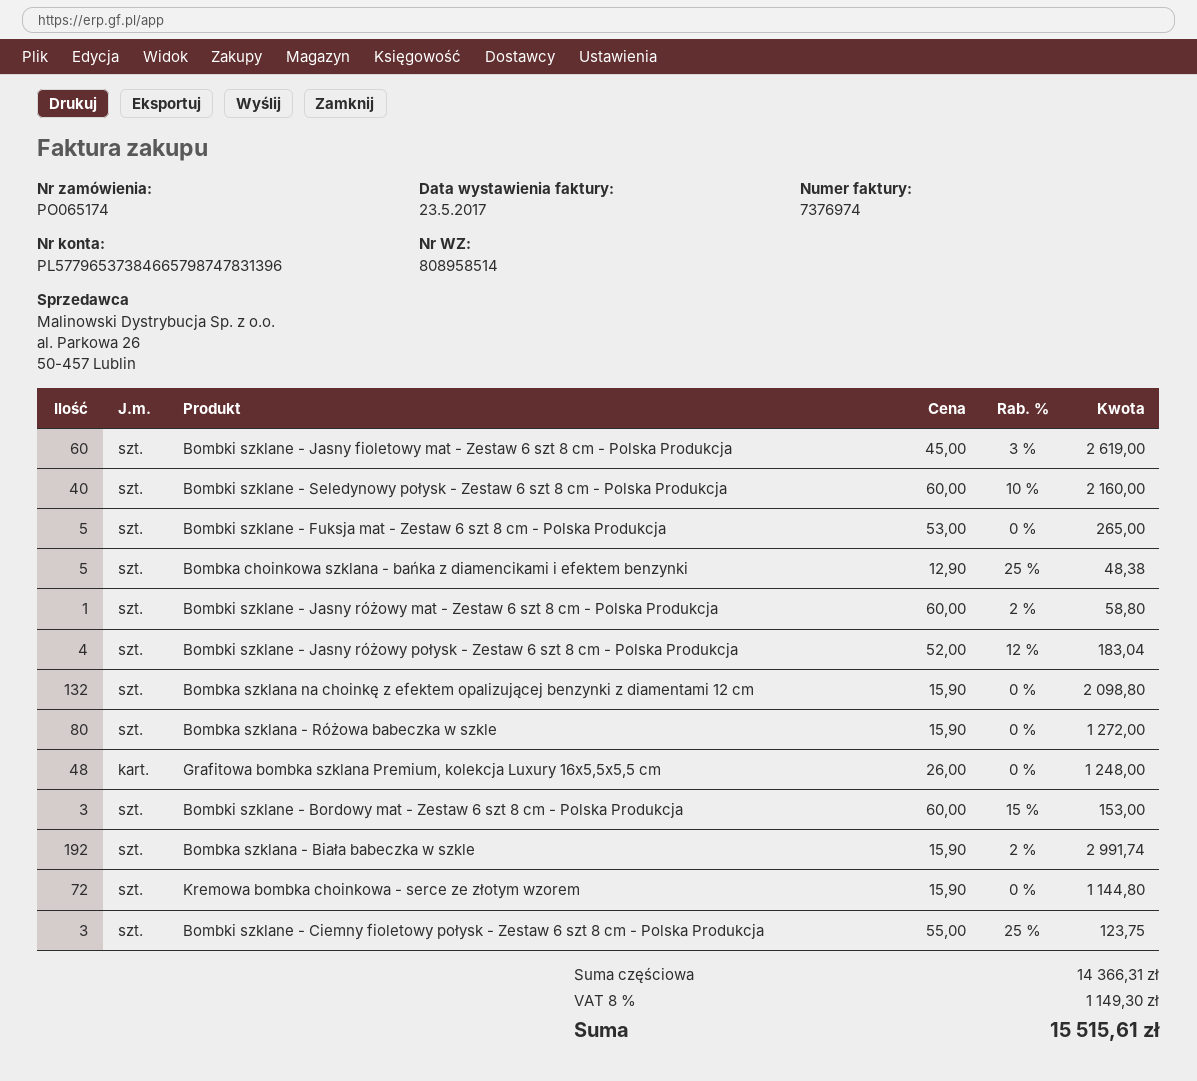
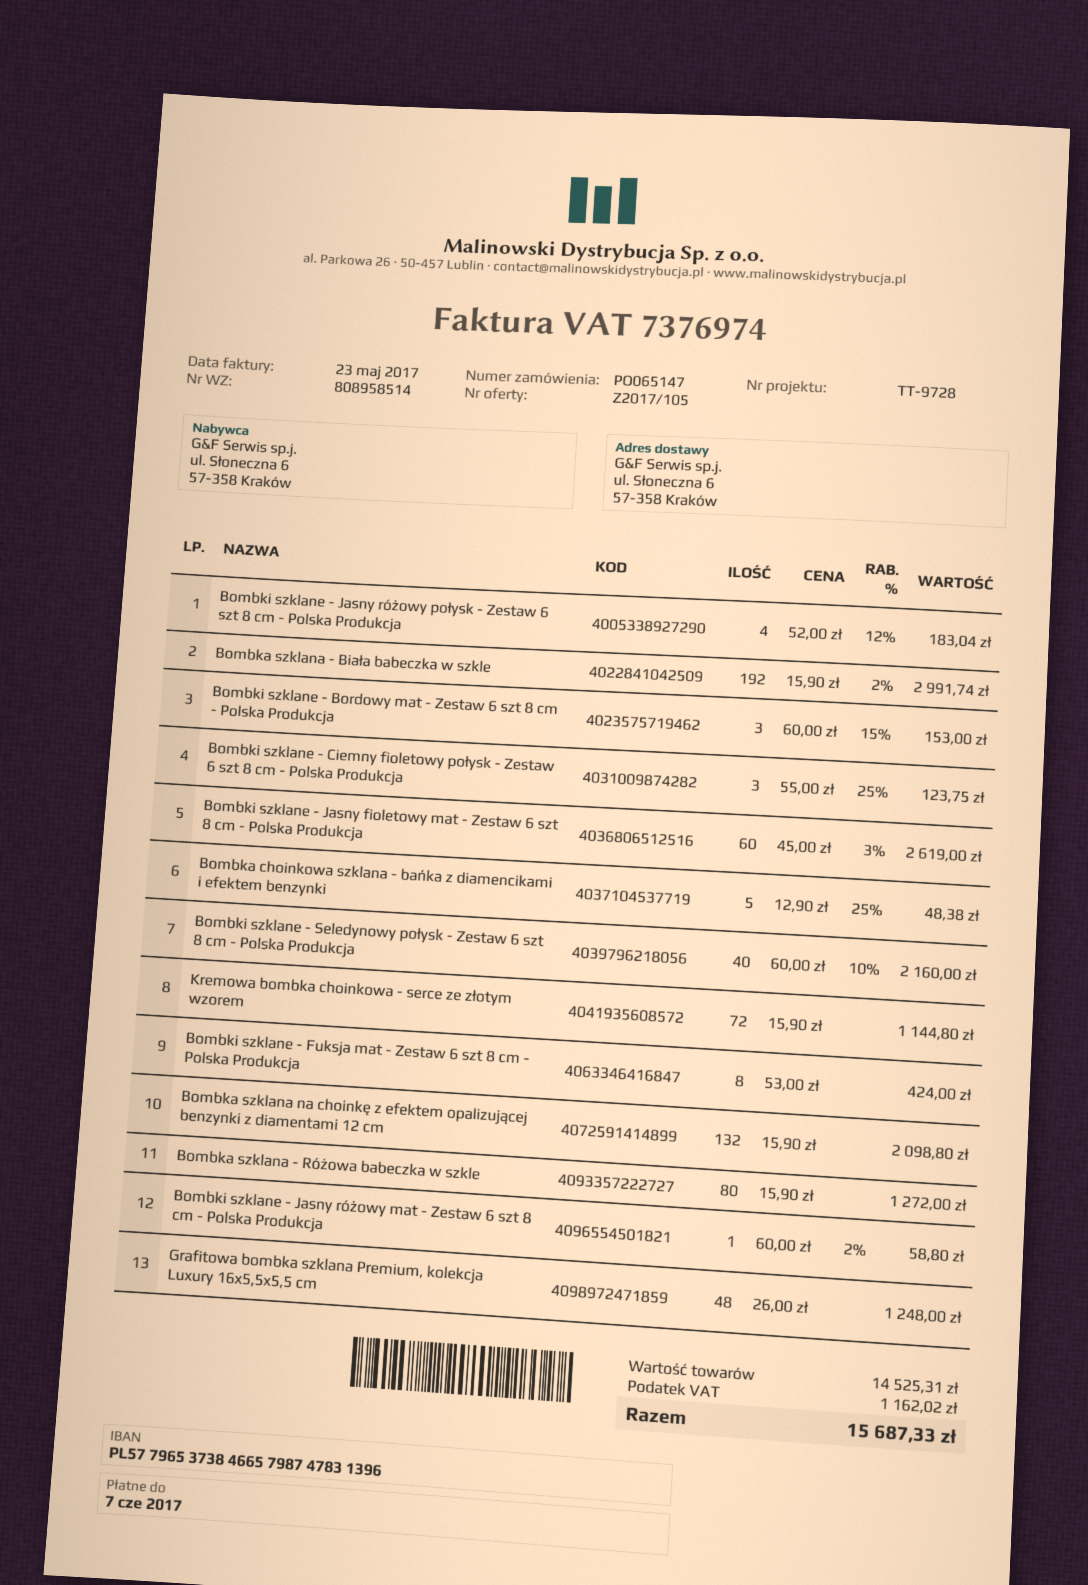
order number: PO065174 -> PO065147
Bombki szklane - Fuksja mat - Zestaw 6 szt 8 cm - Polska Produkcja: 5 x 53.00 = 265.00 -> 8 x 53.00 = 424.00
subtotal: 14366.31 -> 14525.31
tax: 1149.30 -> 1162.02
total: 15515.61 -> 15687.33

